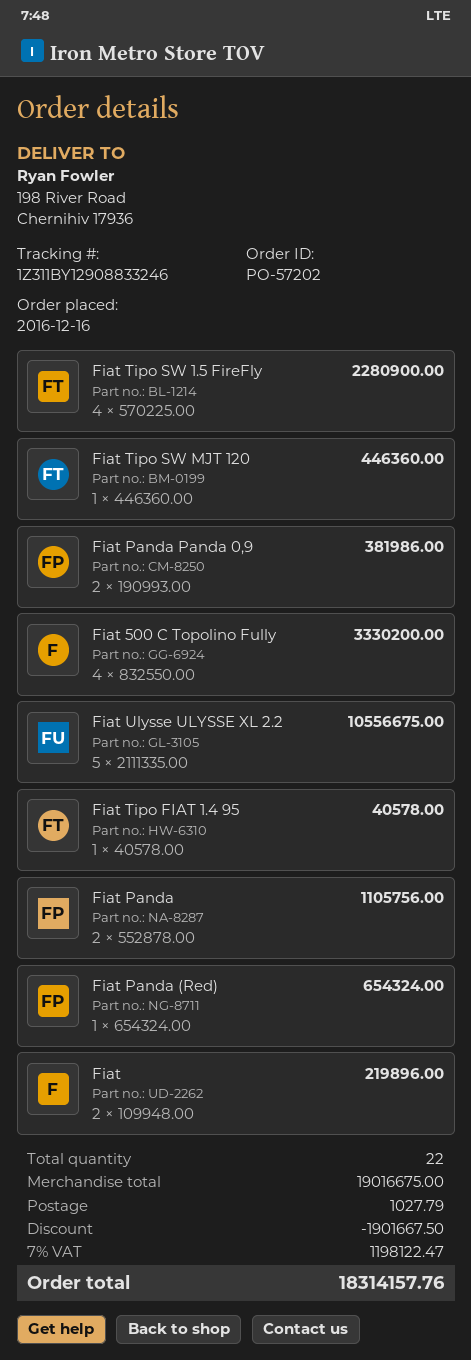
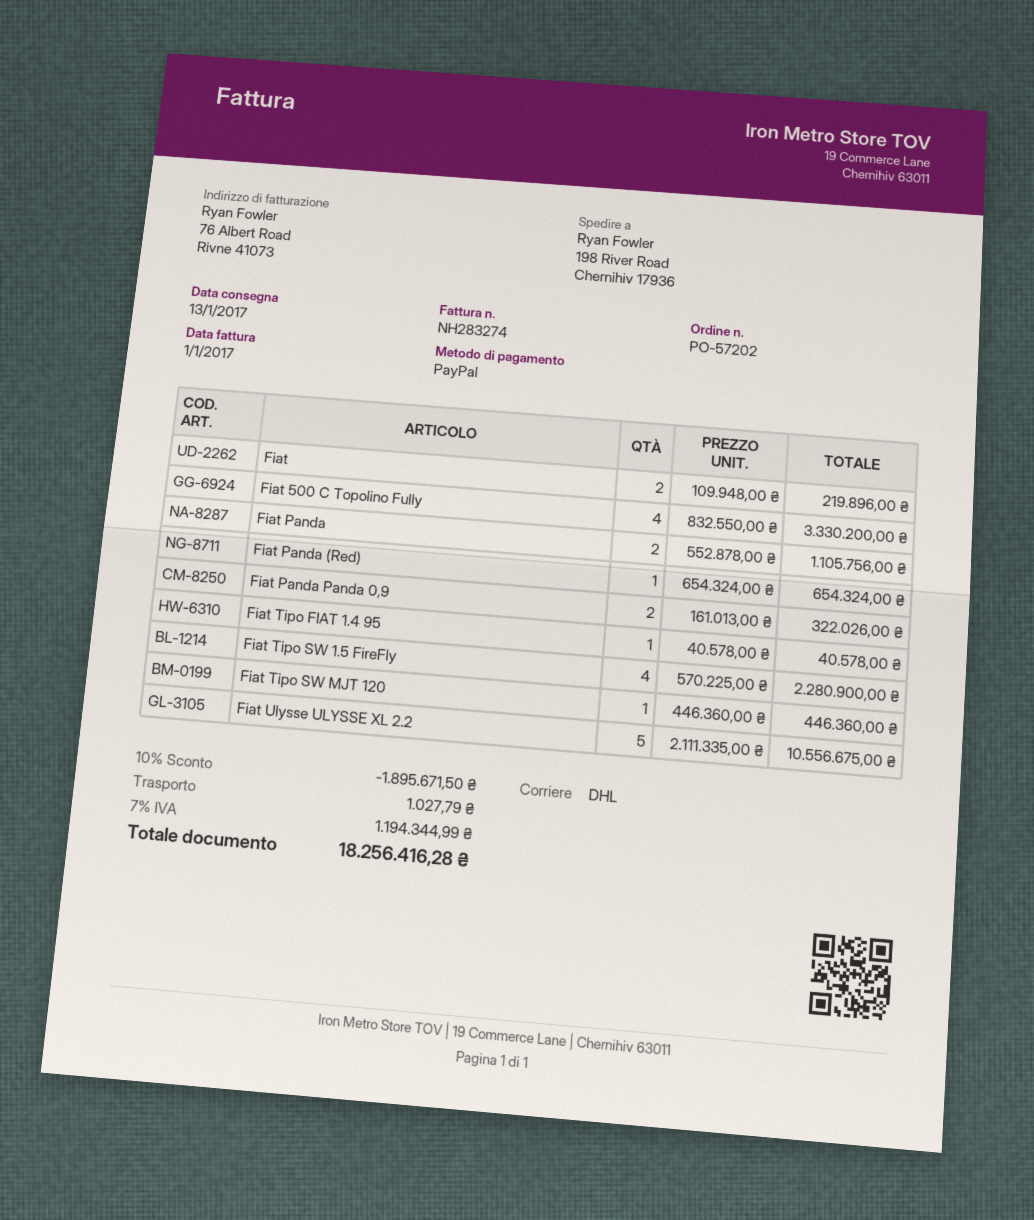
Fiat Panda Panda 0,9: 2 x 190993.00 = 381986.00 -> 2 x 161013.00 = 322026.00
discount: 1901667.50 -> 1895671.50
tax: 7% = 1198122.47 -> 7% = 1194344.99
total: 18314157.76 -> 18256416.28

